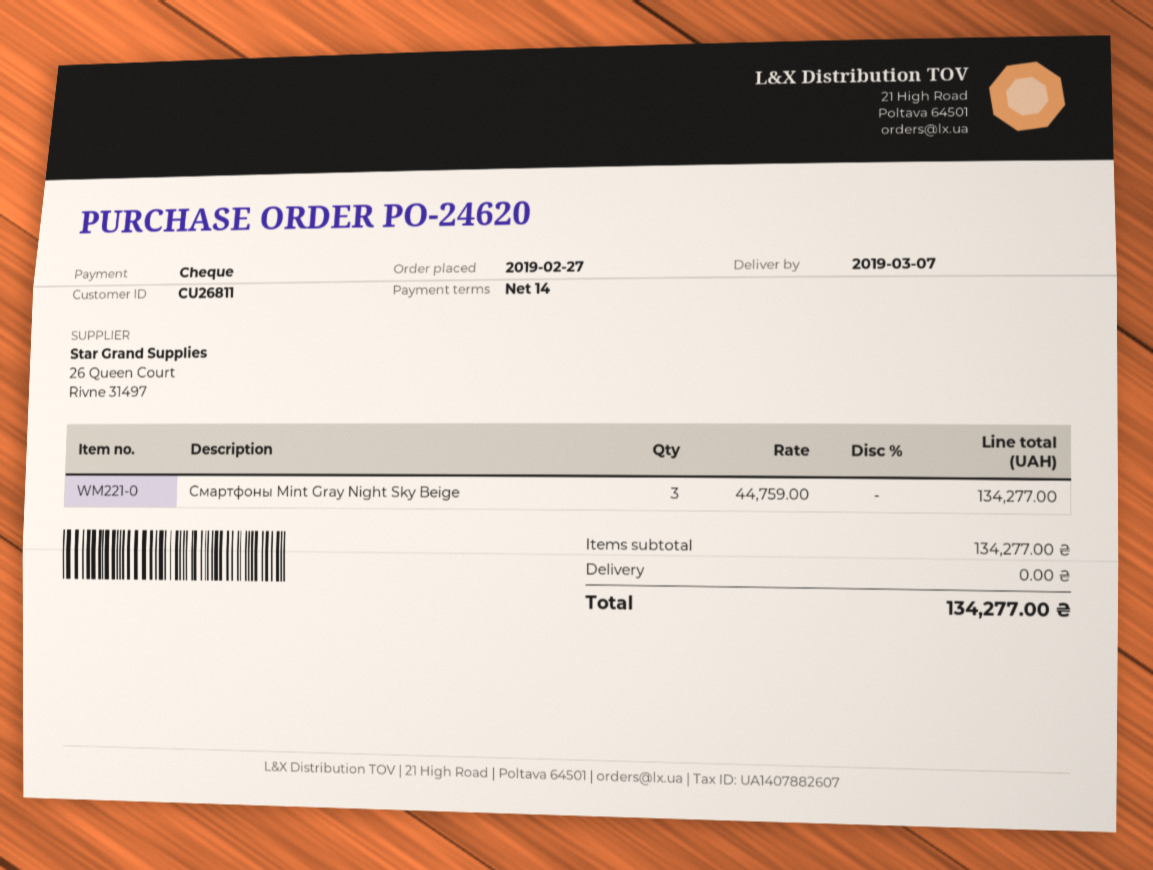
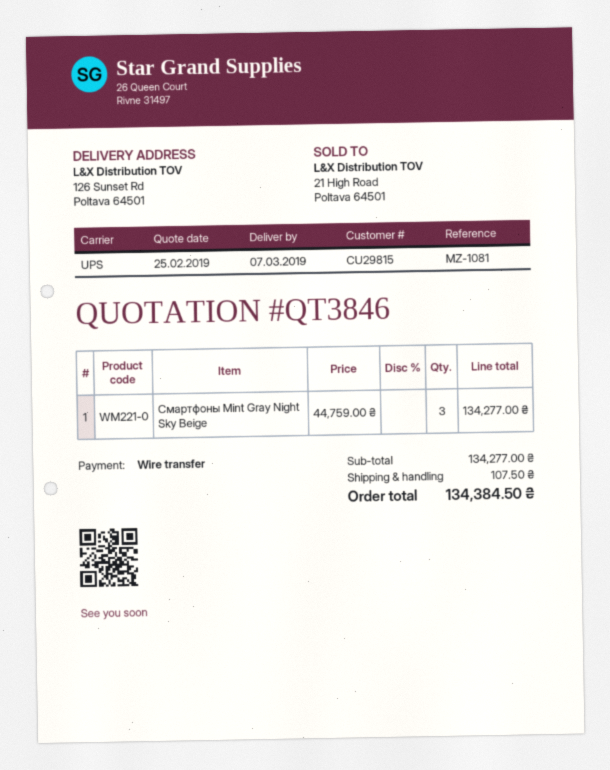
customer number: CU26811 -> CU29815
payment method: cheque -> bank transfer
shipping: 0.00 -> 107.50
total: 134277.00 -> 134384.50

